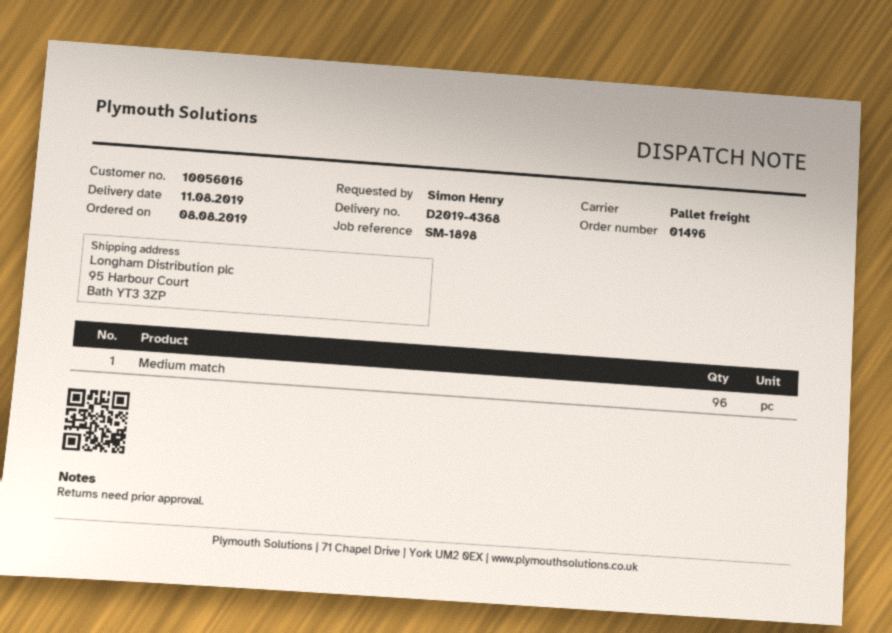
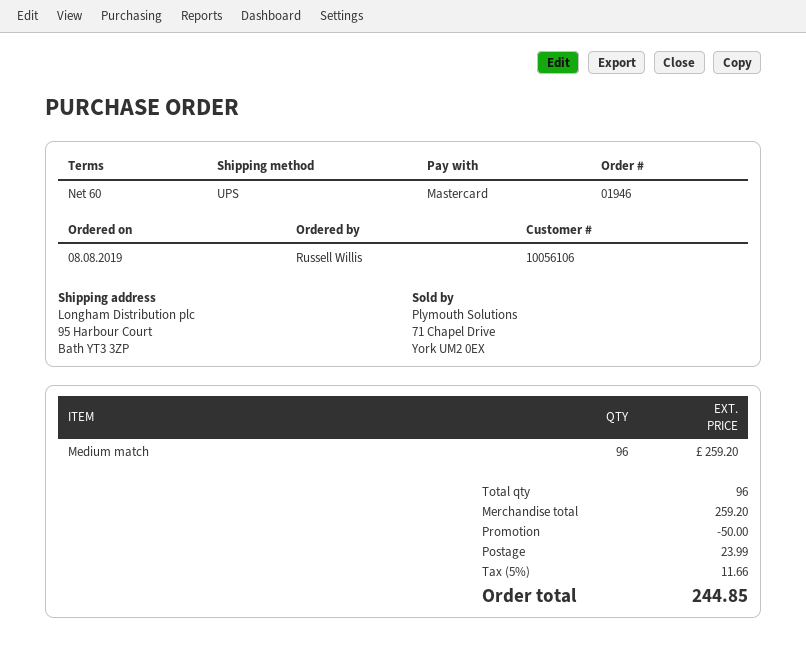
order number: 01496 -> 01946
customer number: 10056016 -> 10056106
ordered by: Simon Henry -> Russell Willis
shipping method: pallet freight -> UPS

